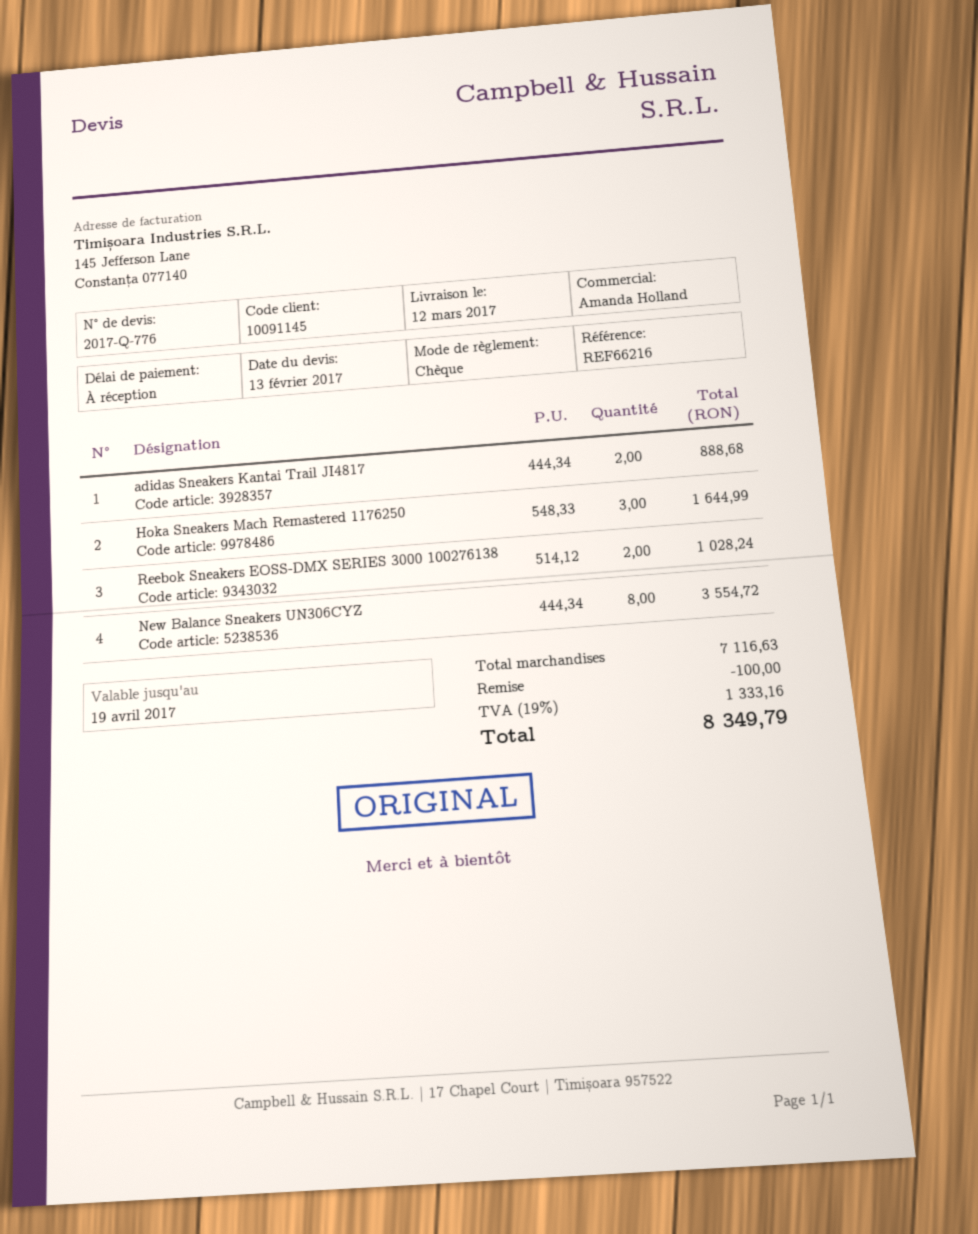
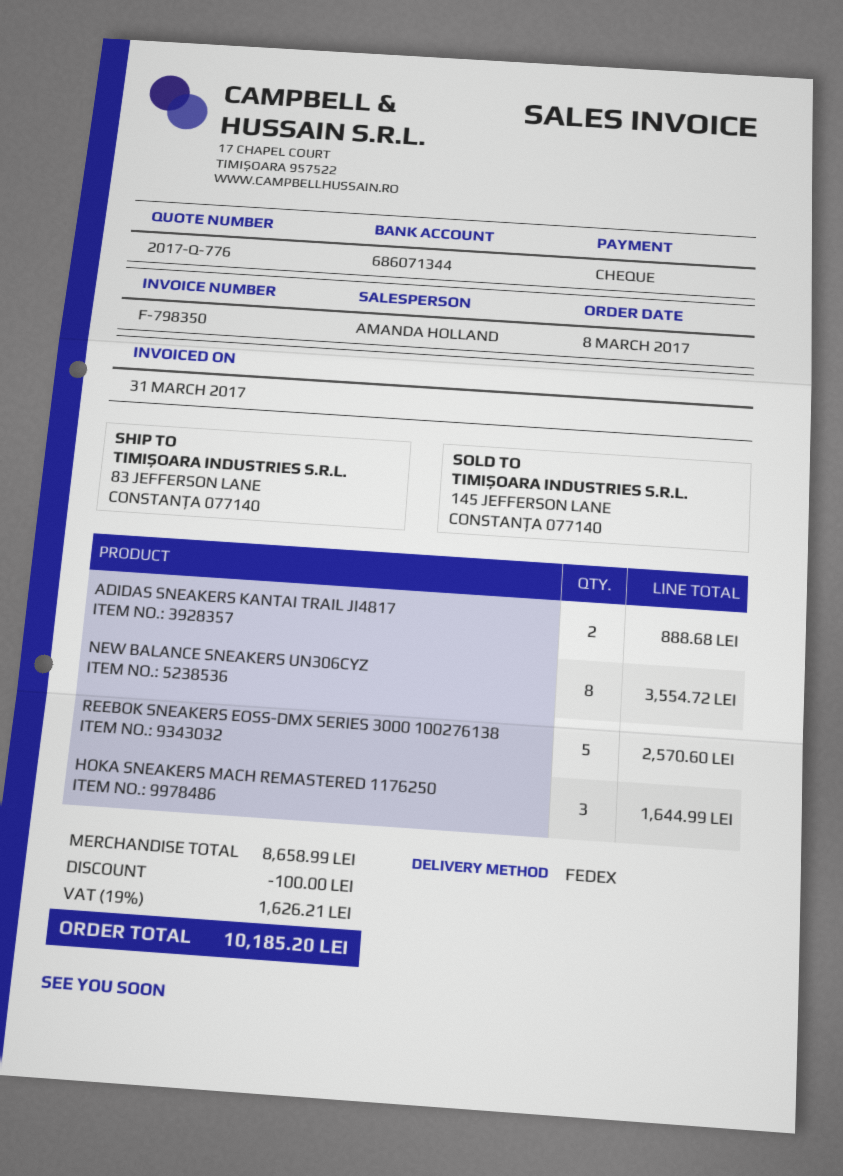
Reebok Sneakers EOSS-DMX SERIES 3000 100276138: 2 for 1028.24 -> 5 for 2570.60
subtotal: 7116.63 -> 8658.99
tax: 19% = 1333.16 -> 19% = 1626.21
total: 8349.79 -> 10185.20

